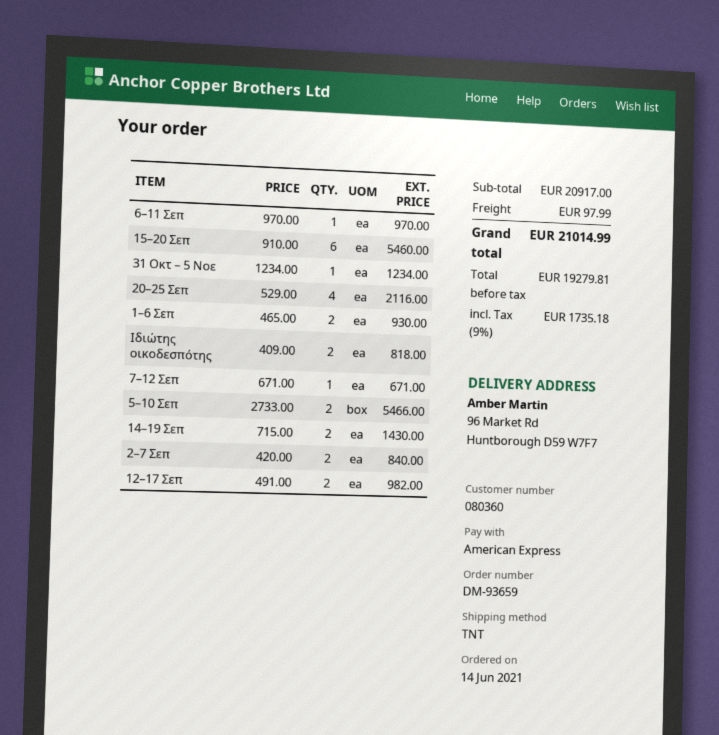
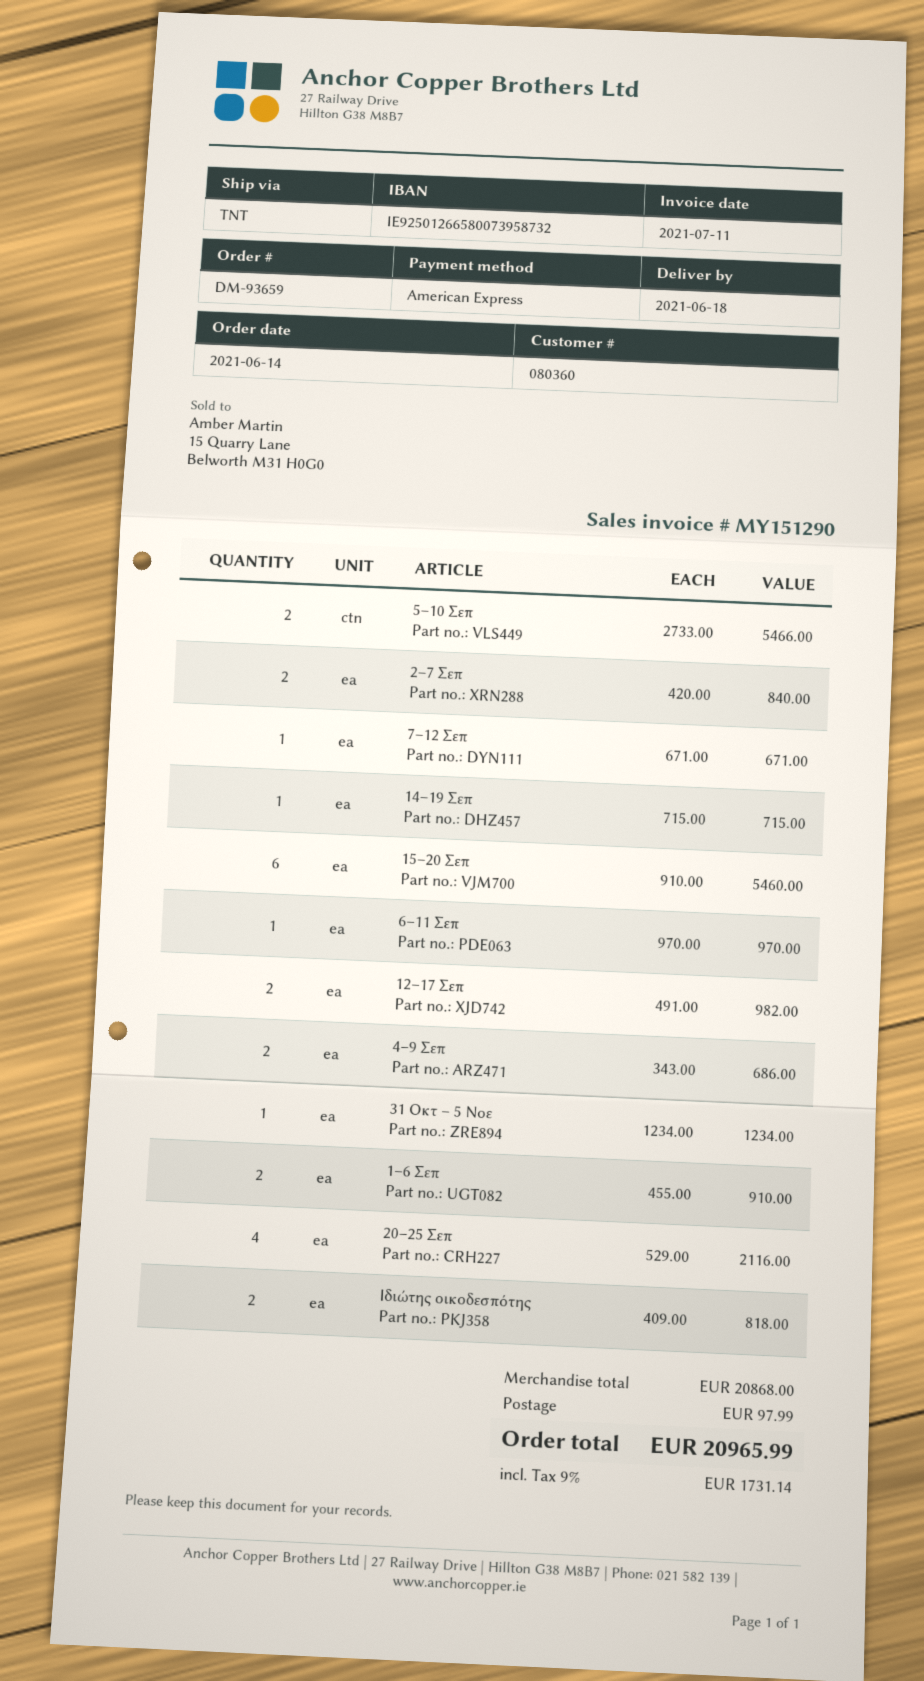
1–6 Σεπ: 2 x 465.00 = 930.00 -> 2 x 455.00 = 910.00
14–19 Σεπ: 2 x 715.00 = 1430.00 -> 1 x 715.00 = 715.00
4–9 Σεπ: none -> 2 x 343.00 = 686.00
subtotal: 20917.00 -> 20868.00
tax: 9% = 1735.18 -> 9% = 1731.14
total: 21014.99 -> 20965.99

